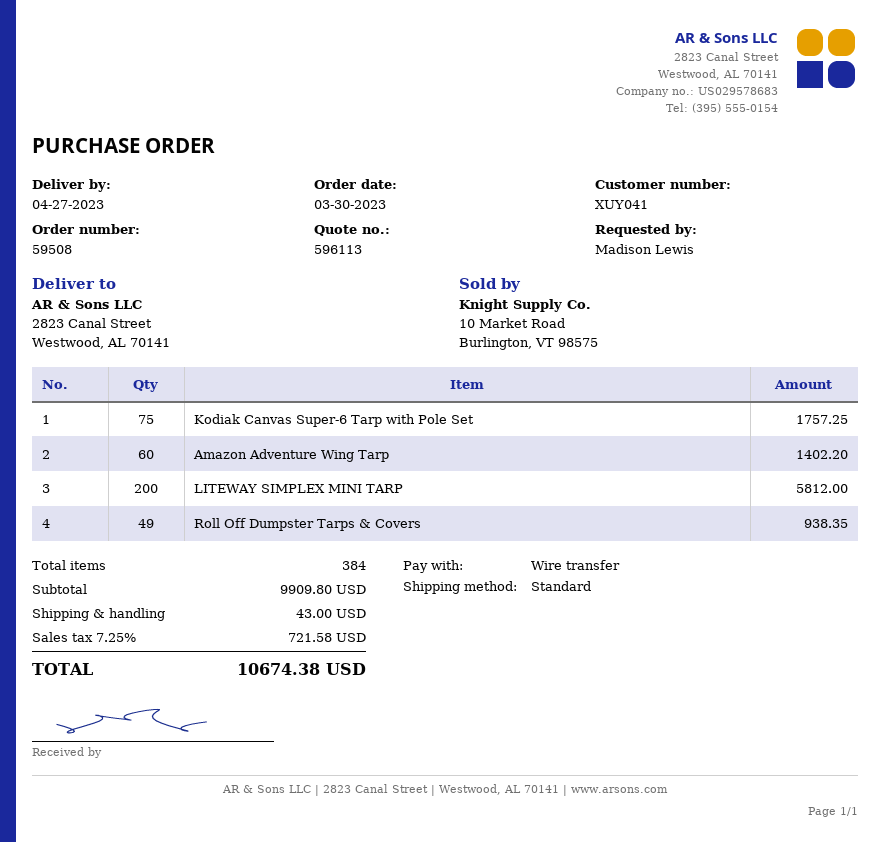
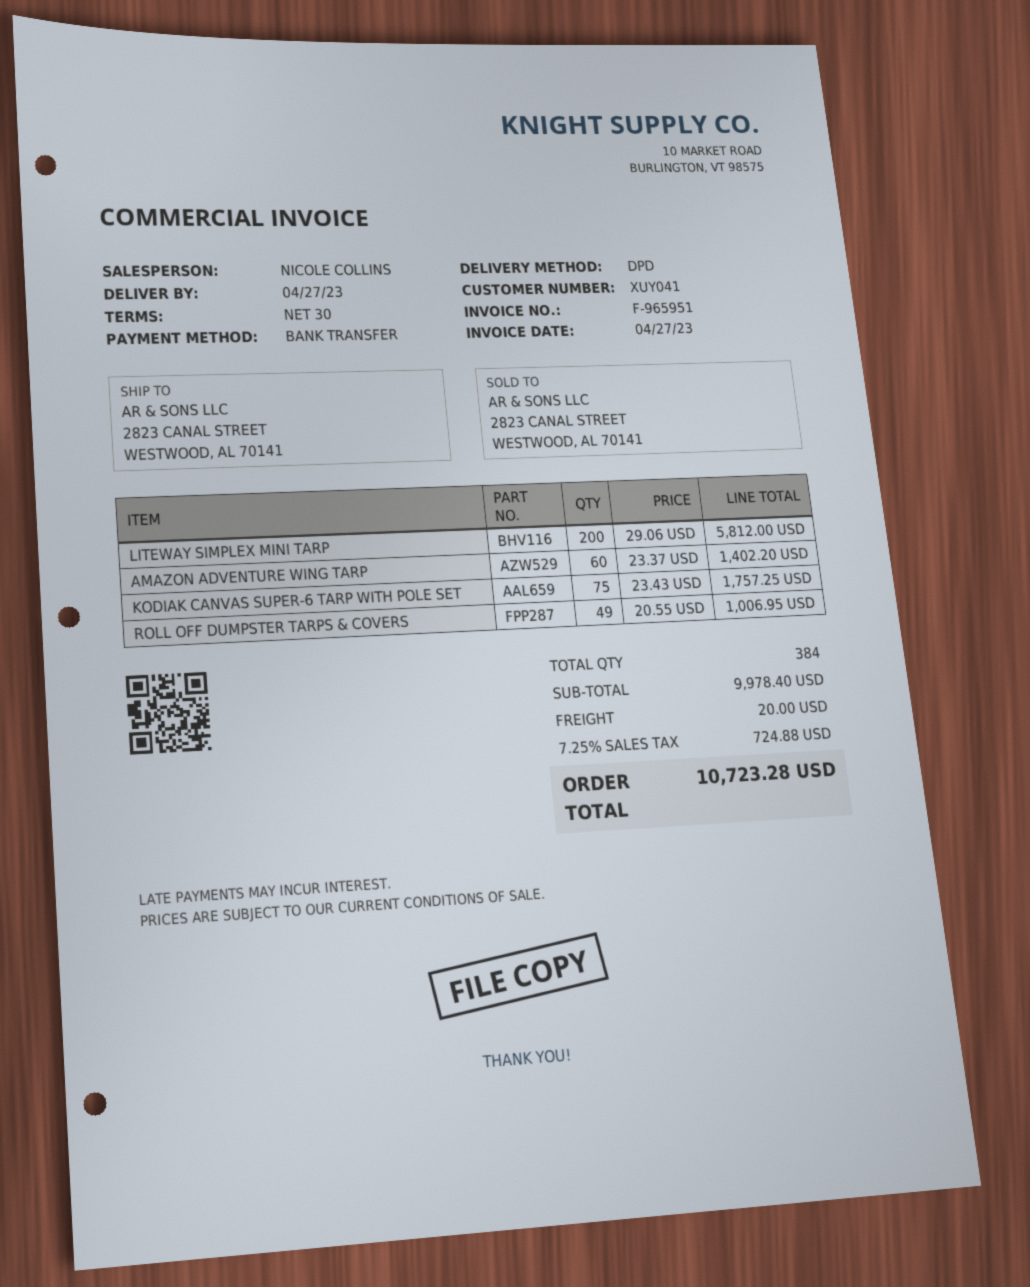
shipping method: standard -> DPD
Roll Off Dumpster Tarps & Covers: 49 for 938.35 -> 49 for 1006.95
subtotal: 9909.80 -> 9978.40
shipping: 43.00 -> 20.00
tax: 7.25% = 721.58 -> 7.25% = 724.88
total: 10674.38 -> 10723.28

